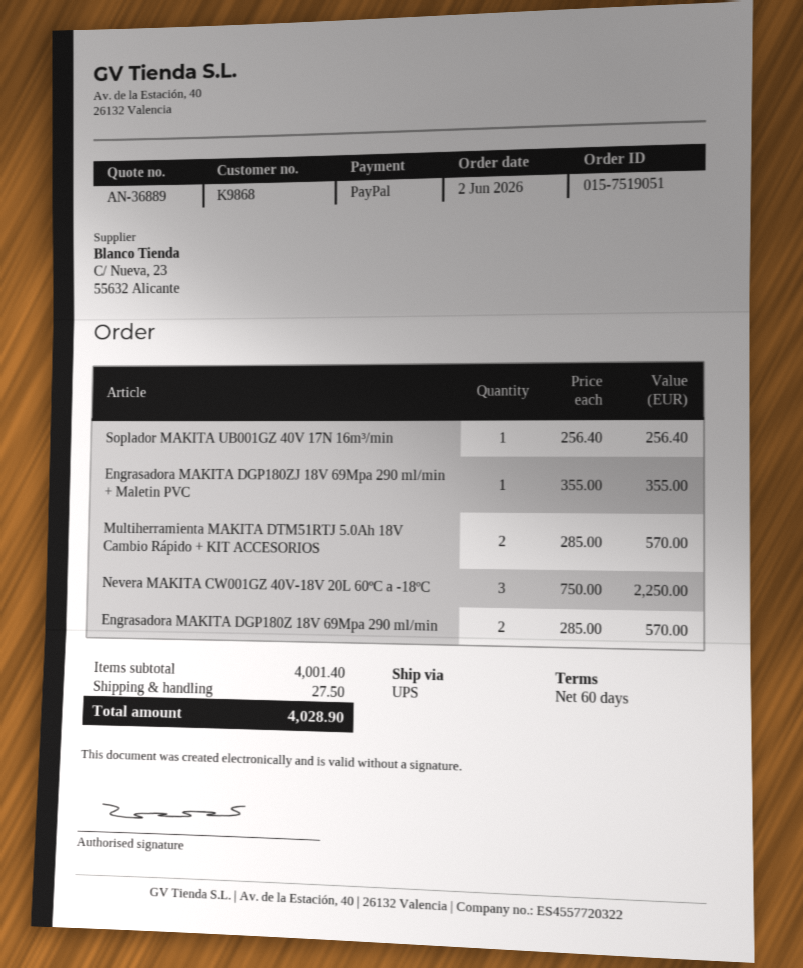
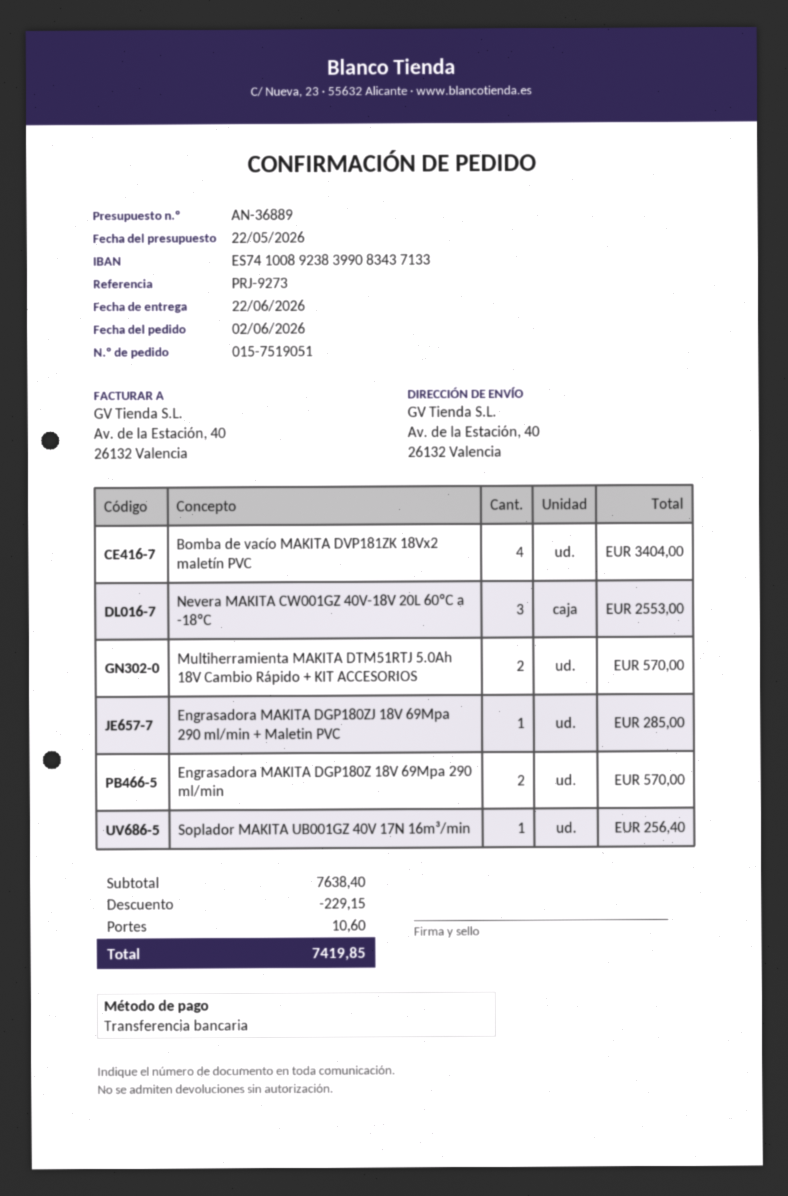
payment method: PayPal -> bank transfer
Engrasadora MAKITA DGP180ZJ 18V 69Mpa 290 ml/min + Maletin PVC: 1 for 355.00 -> 1 for 285.00
Nevera MAKITA CW001GZ 40V-18V 20L 60ºC a -18ºC: 3 for 2250.00 -> 3 for 2553.00
Bomba de vacío MAKITA DVP181ZK 18Vx2 maletín PVC: none -> 4 for 3404.00
subtotal: 4001.40 -> 7638.40
discount: none -> 229.15
shipping: 27.50 -> 10.60
total: 4028.90 -> 7419.85

